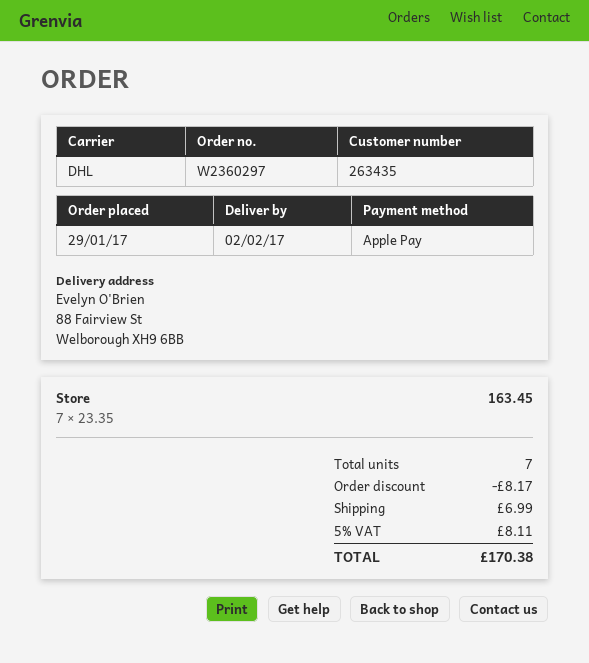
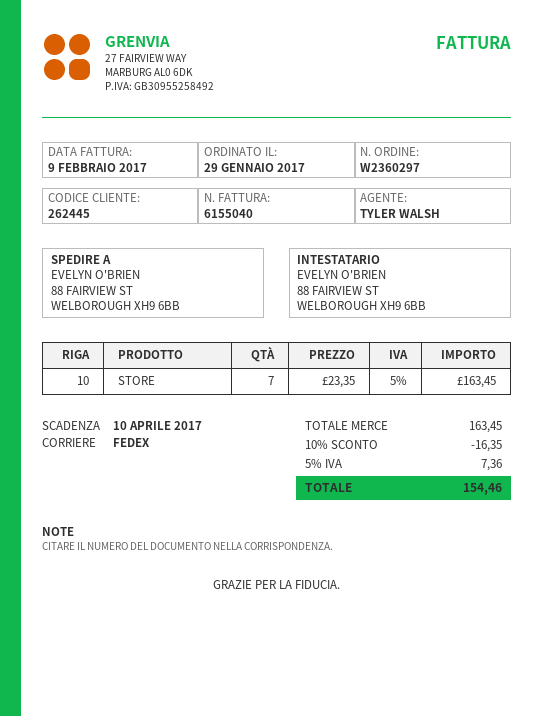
customer number: 263435 -> 262445
shipping method: DHL -> FedEx
discount: 8.17 -> 16.35
shipping: 6.99 -> none
tax: 5% = 8.11 -> 5% = 7.36
total: 170.38 -> 154.46

